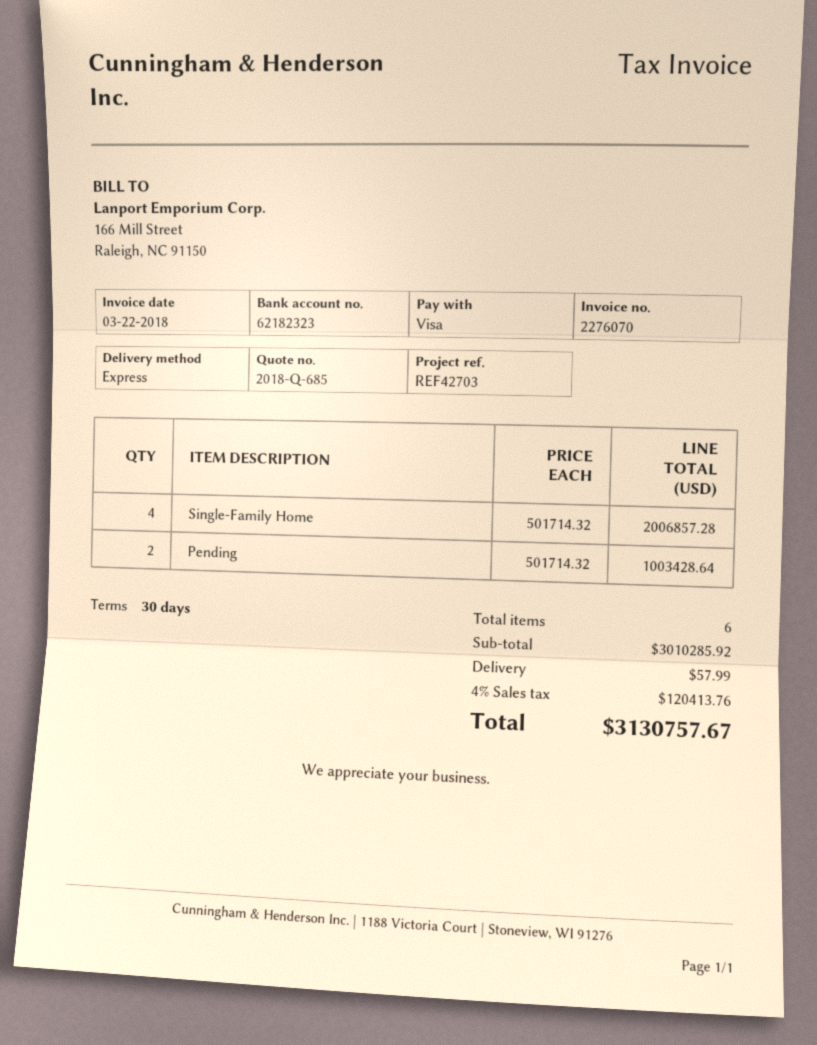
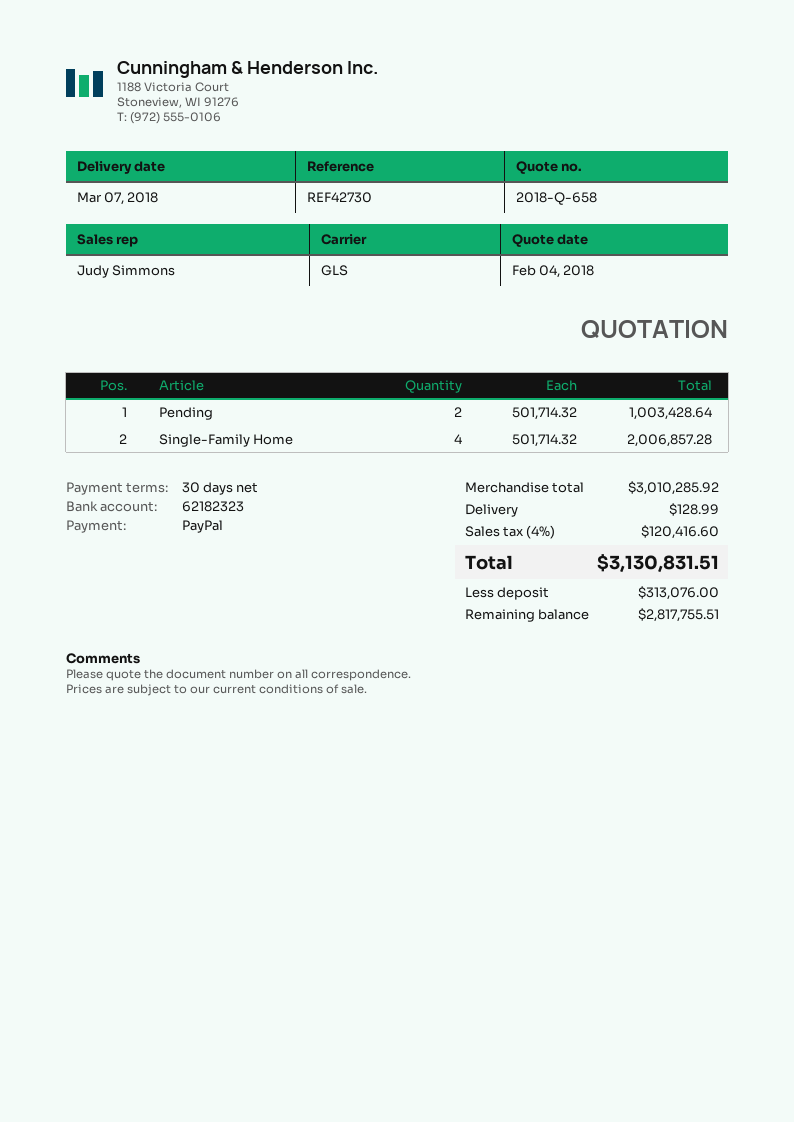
quote number: 2018-Q-685 -> 2018-Q-658
reference: REF42703 -> REF42730
payment method: Visa -> PayPal
shipping method: express -> GLS
shipping: 57.99 -> 128.99
tax: 4% = 120413.76 -> 4% = 120416.60
total: 3130757.67 -> 3130831.51

